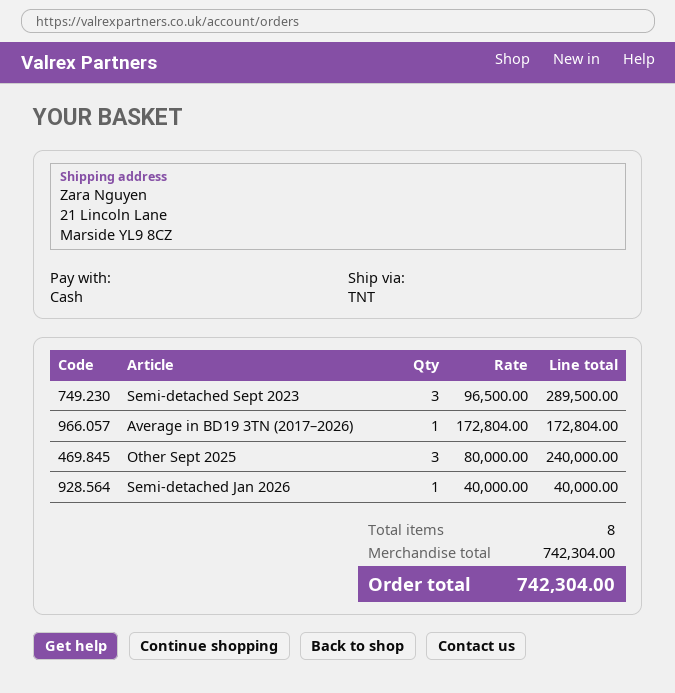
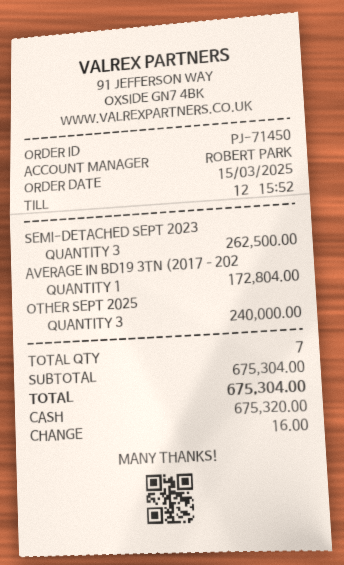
Semi-detached Sept 2023: 3 for 289500.00 -> 3 for 262500.00
Semi-detached Jan 2026: 1 for 40000.00 -> none
total quantity: 8 -> 7
subtotal: 742304.00 -> 675304.00
total: 742304.00 -> 675304.00

